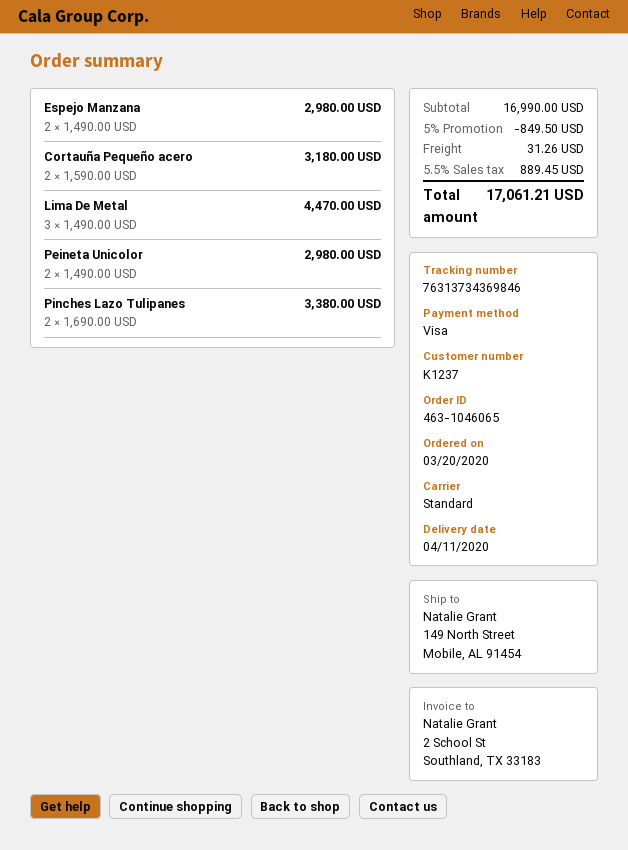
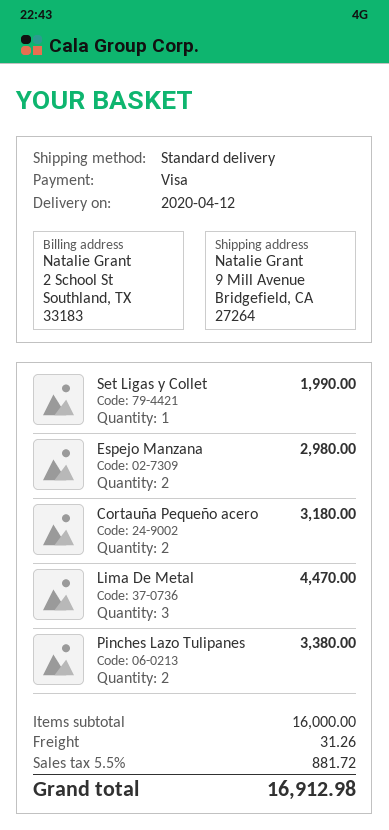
delivery date: 2020-04-11 -> 2020-04-12
ship to: 149 North Street, Mobile, AL 91454 -> 9 Mill Avenue, Bridgefield, CA 27264
Peineta Unicolor: 2 for 2980.00 -> none
Set Ligas y Collet: none -> 1 for 1990.00
subtotal: 16990.00 -> 16000.00
discount: 5% = 849.50 -> none
tax: 5.5% = 889.45 -> 5.5% = 881.72
total: 17061.21 -> 16912.98

